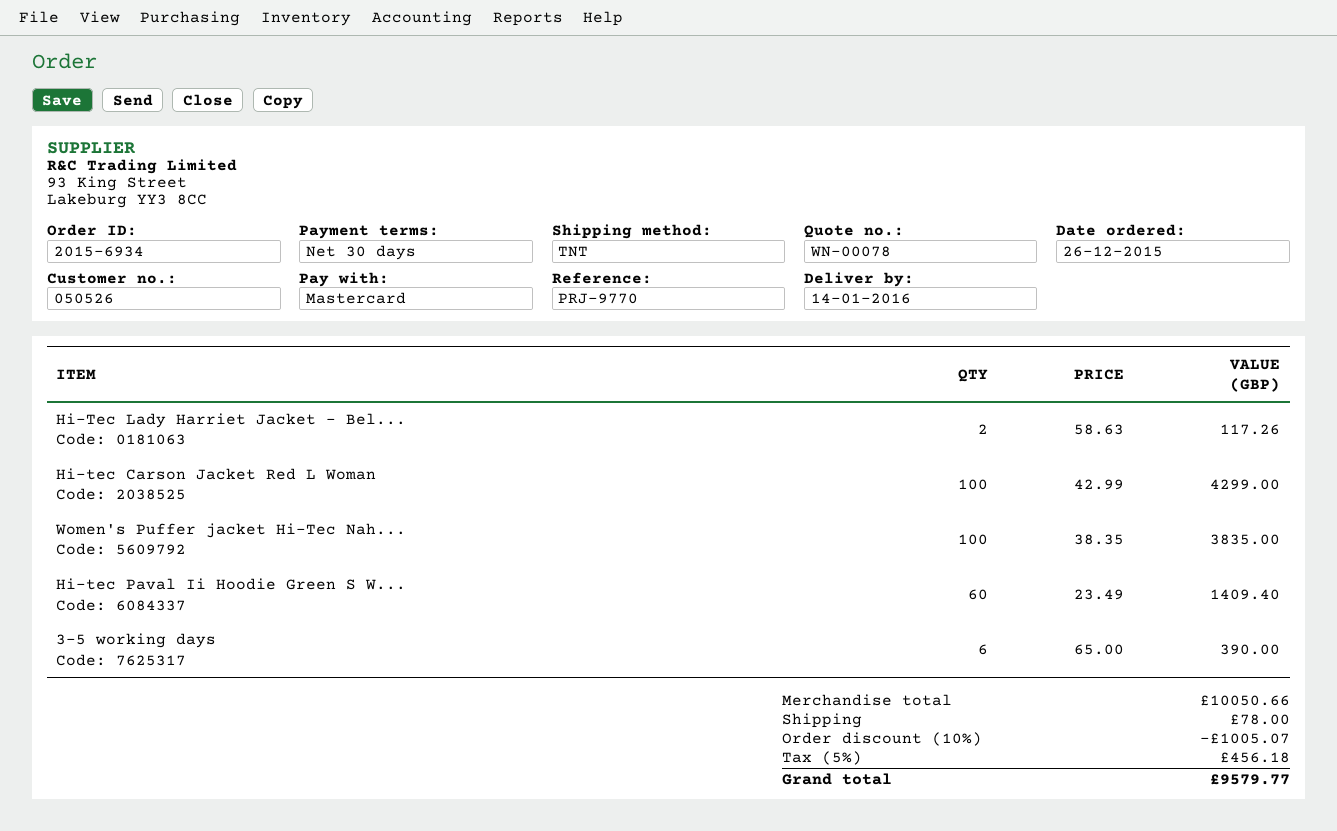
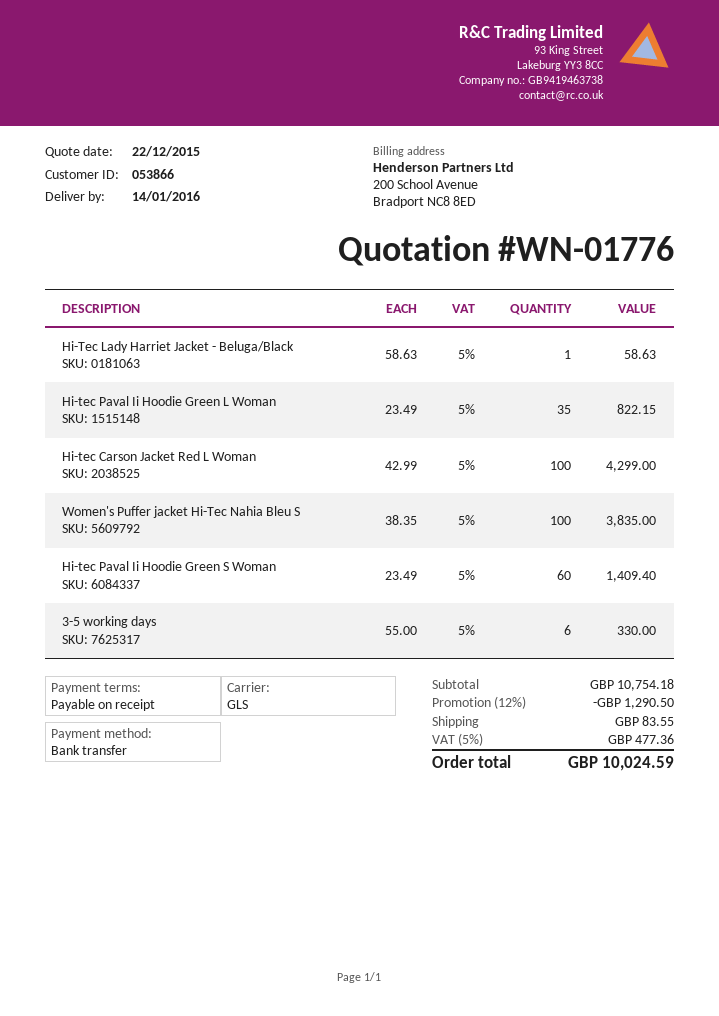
quote number: WN-00078 -> WN-01776
payment terms: 30 days -> on receipt
customer number: 050526 -> 053866
payment method: Mastercard -> bank transfer
shipping method: TNT -> GLS
Hi-Tec Lady Harriet Jacket - Bel...: 2 x 58.63 = 117.26 -> 1 x 58.63 = 58.63
3-5 working days: 6 x 65.00 = 390.00 -> 6 x 55.00 = 330.00
Hi-tec Paval Ii Hoodie Green L Woman: none -> 35 x 23.49 = 822.15
subtotal: 10050.66 -> 10754.18
discount: 10% = 1005.07 -> 12% = 1290.50
shipping: 78.00 -> 83.55
tax: 5% = 456.18 -> 5% = 477.36
total: 9579.77 -> 10024.59

